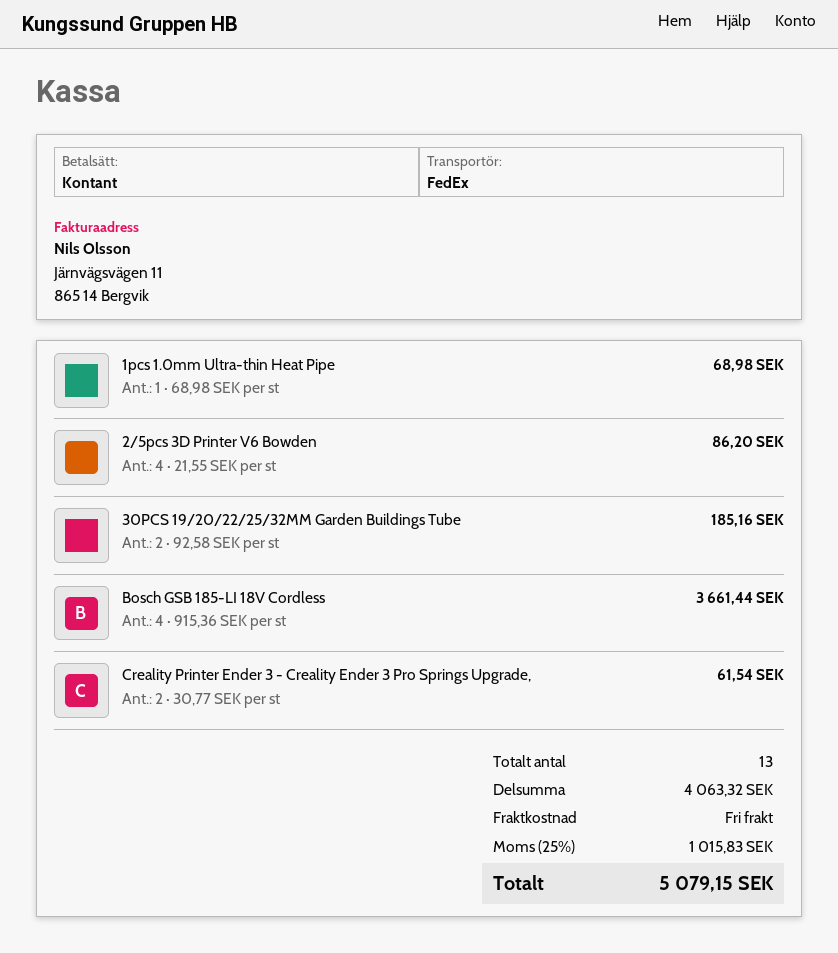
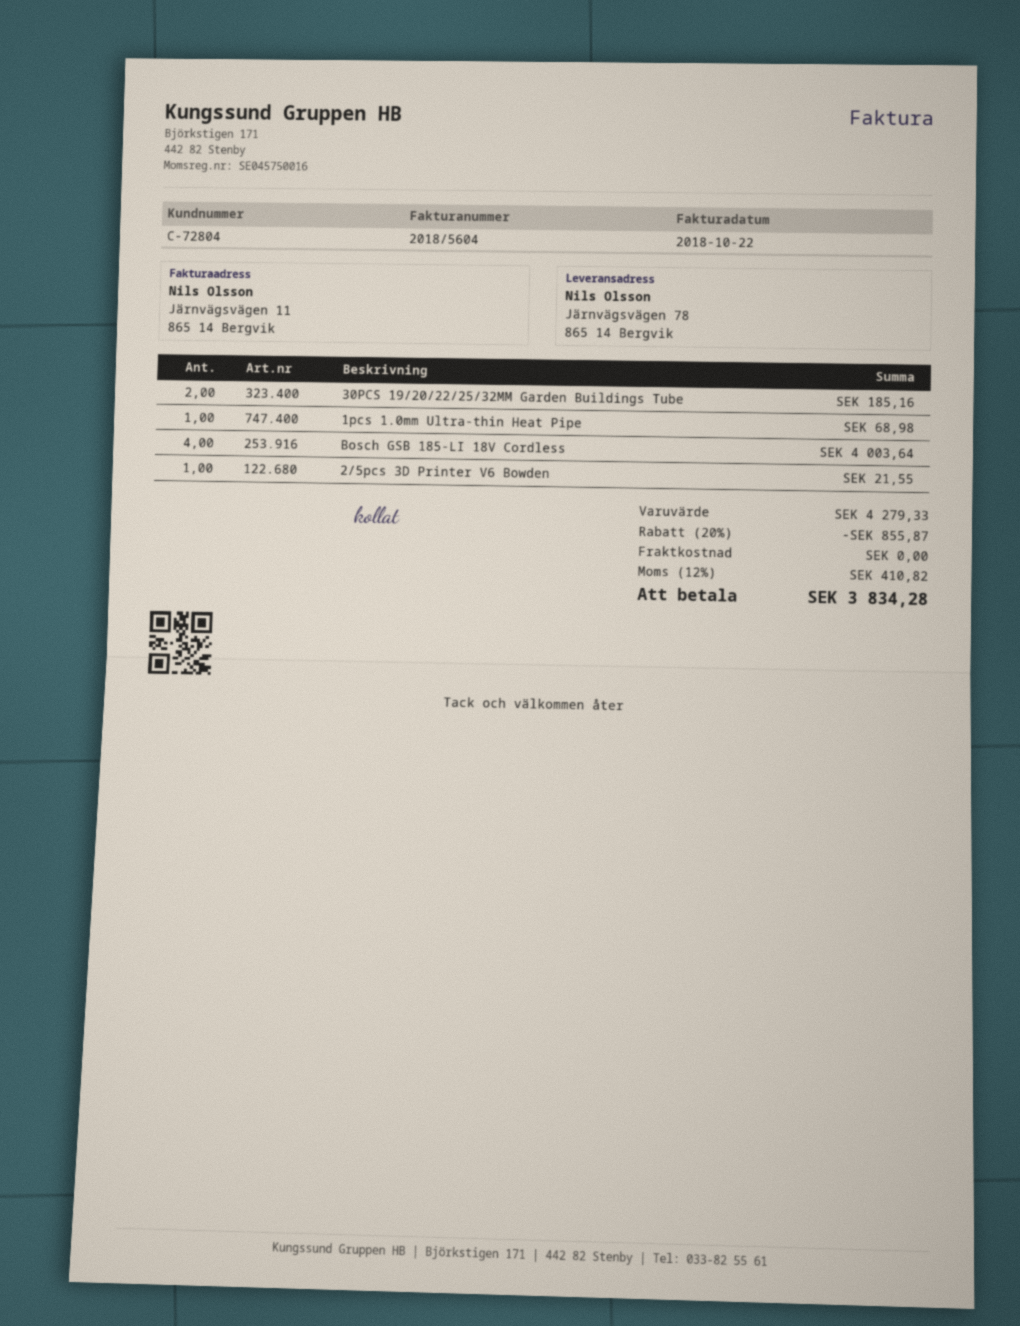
2/5pcs 3D Printer V6 Bowden: 4 for 86.20 -> 1 for 21.55
Bosch GSB 185-LI 18V Cordless: 4 for 3661.44 -> 4 for 4003.64
Creality Printer Ender 3 - Creality Ender 3 Pro Springs Upgrade,: 2 for 61.54 -> none
subtotal: 4063.32 -> 4279.33
discount: none -> 20% = 855.87
tax: 25% = 1015.83 -> 12% = 410.82
total: 5079.15 -> 3834.28

